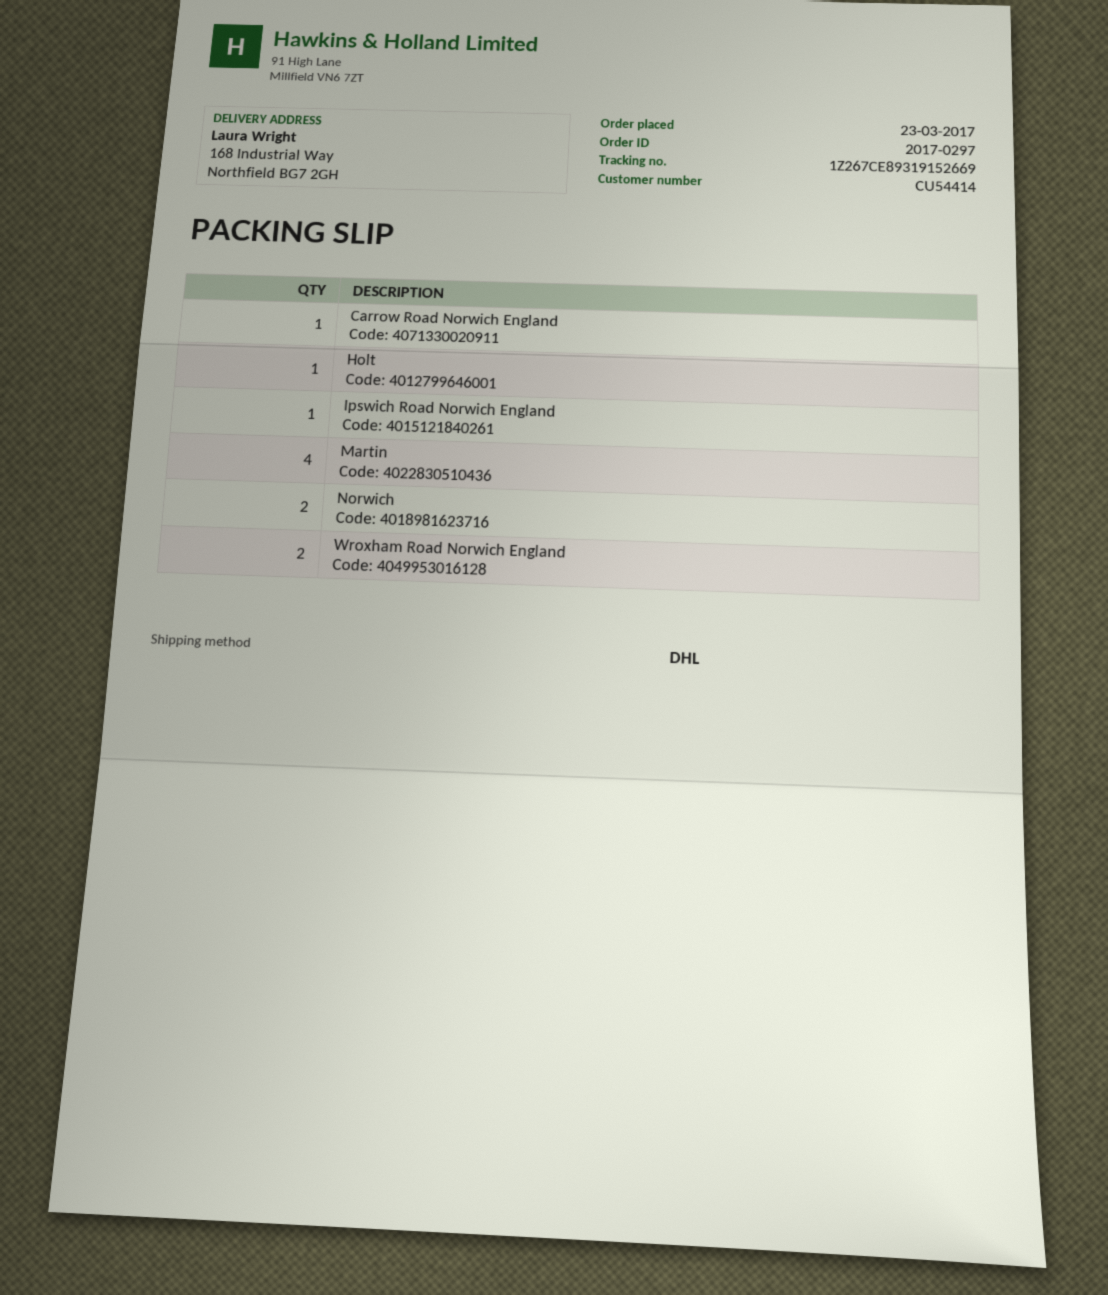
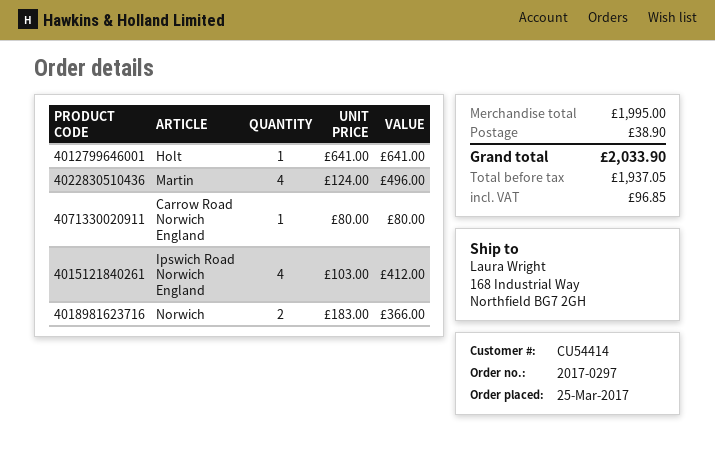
order date: 2017-03-23 -> 2017-03-25
Ipswich Road Norwich England: 1 -> 4
Wroxham Road Norwich England: 2 -> none

